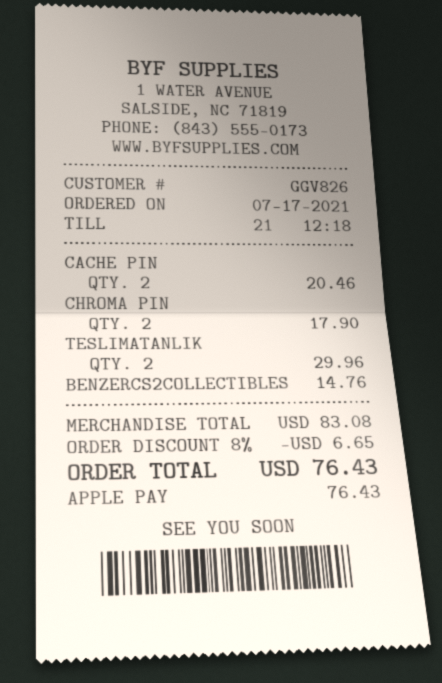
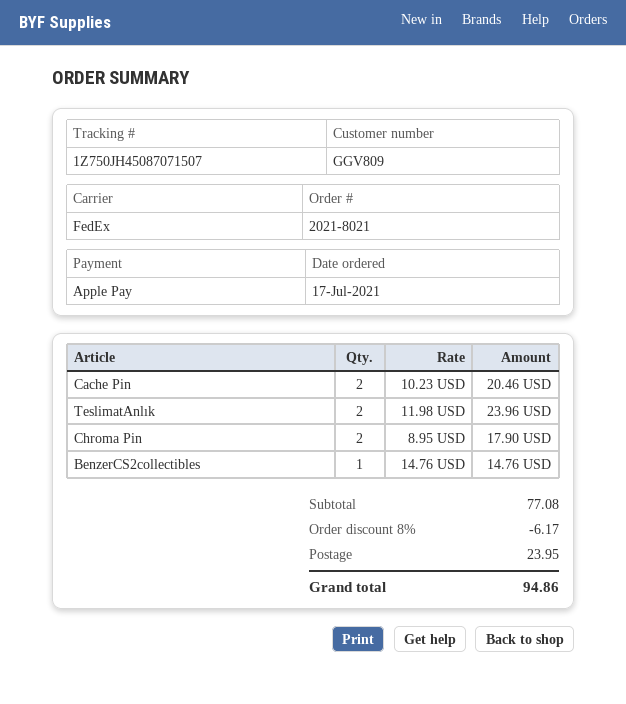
customer number: GGV826 -> GGV809
TESLIMATANLIK: 2 for 29.96 -> 2 for 23.96
subtotal: 83.08 -> 77.08
discount: 8% = 6.65 -> 8% = 6.17
shipping: none -> 23.95
total: 76.43 -> 94.86

